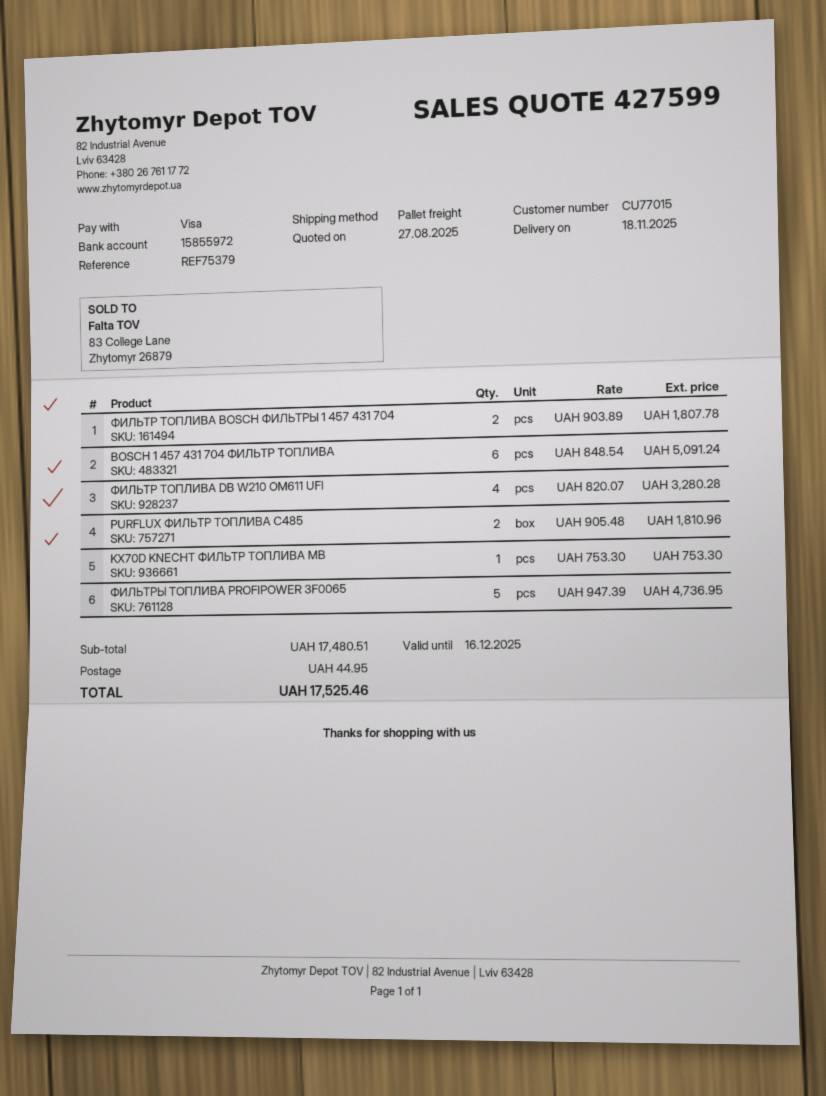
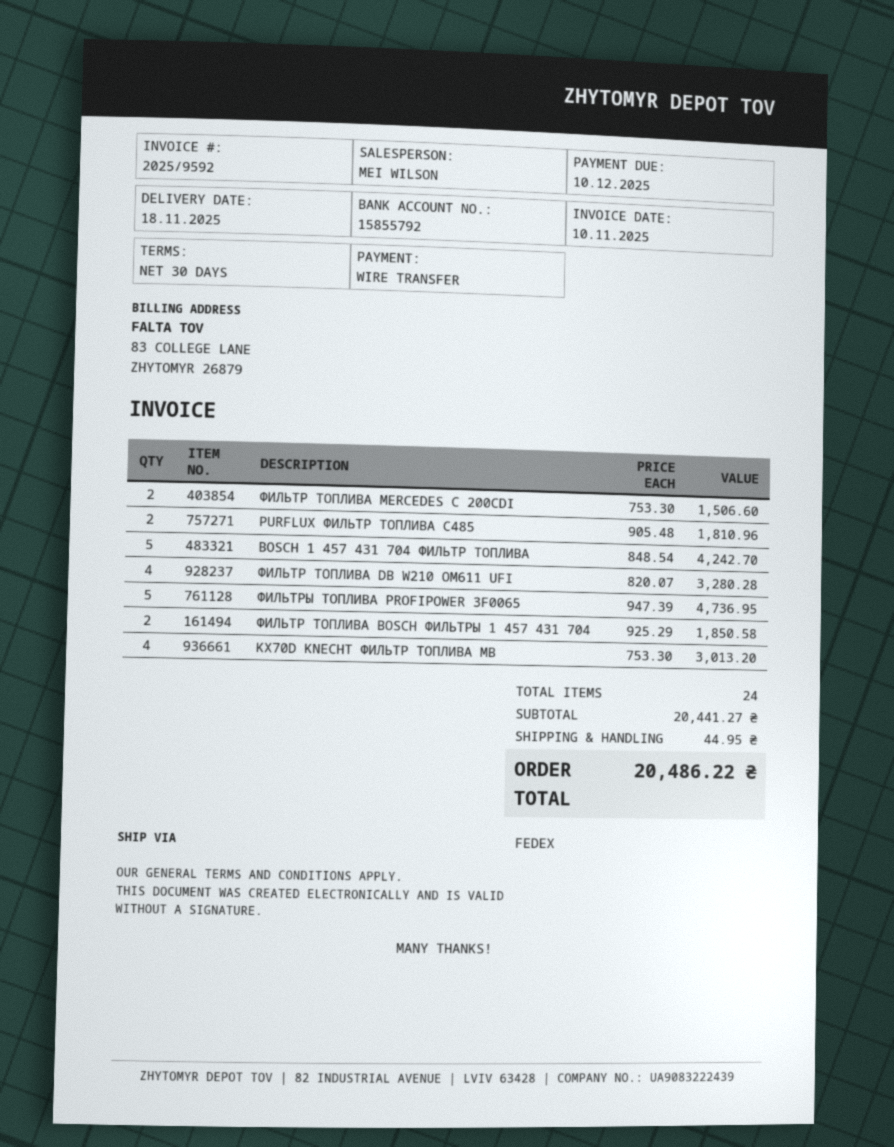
payment method: Visa -> bank transfer
bank account: 15855972 -> 15855792
shipping method: pallet freight -> FedEx
ФИЛЬТР ТОПЛИВА BOSCH ФИЛЬТРЫ 1 457 431 704: 2 x 903.89 = 1807.78 -> 2 x 925.29 = 1850.58
BOSCH 1 457 431 704 ФИЛЬТР ТОПЛИВА: 6 x 848.54 = 5091.24 -> 5 x 848.54 = 4242.70
KX70D KNECHT ФИЛЬТР ТОПЛИВА MB: 1 x 753.30 = 753.30 -> 4 x 753.30 = 3013.20
ФИЛЬТР ТОПЛИВА MERCEDES C 200CDI: none -> 2 x 753.30 = 1506.60
subtotal: 17480.51 -> 20441.27
total: 17525.46 -> 20486.22

